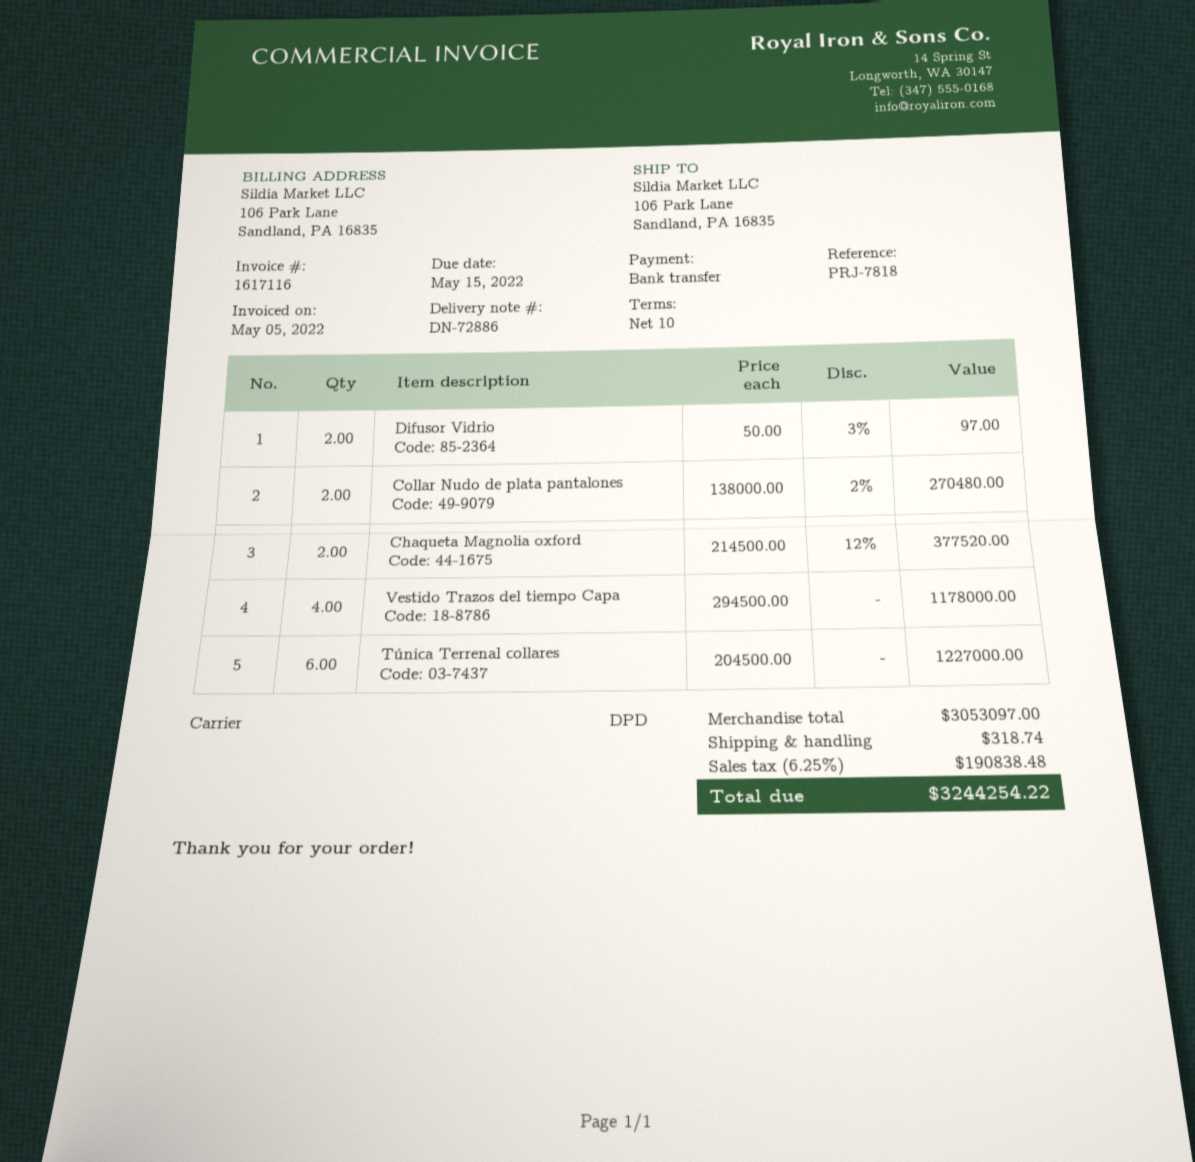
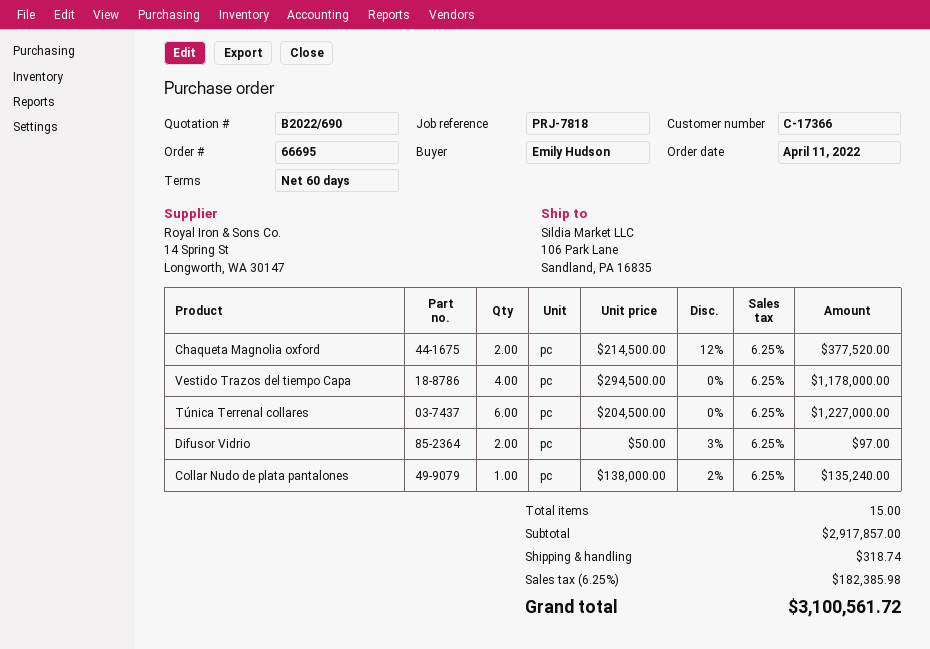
payment terms: 10 days -> 60 days
Collar Nudo de plata pantalones: 2 x 138000.00 - 2% = 270480.00 -> 1 x 138000.00 - 2% = 135240.00
subtotal: 3053097.00 -> 2917857.00
tax: 6.25% = 190838.48 -> 6.25% = 182385.98
total: 3244254.22 -> 3100561.72

